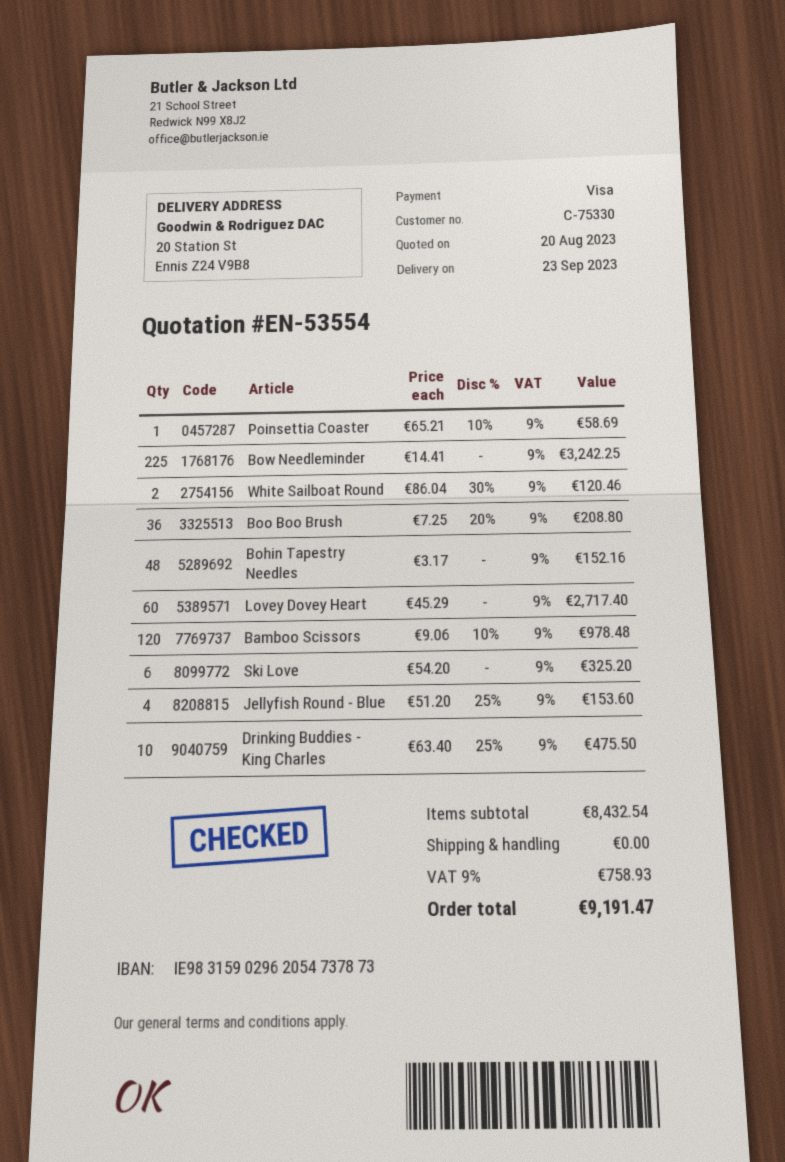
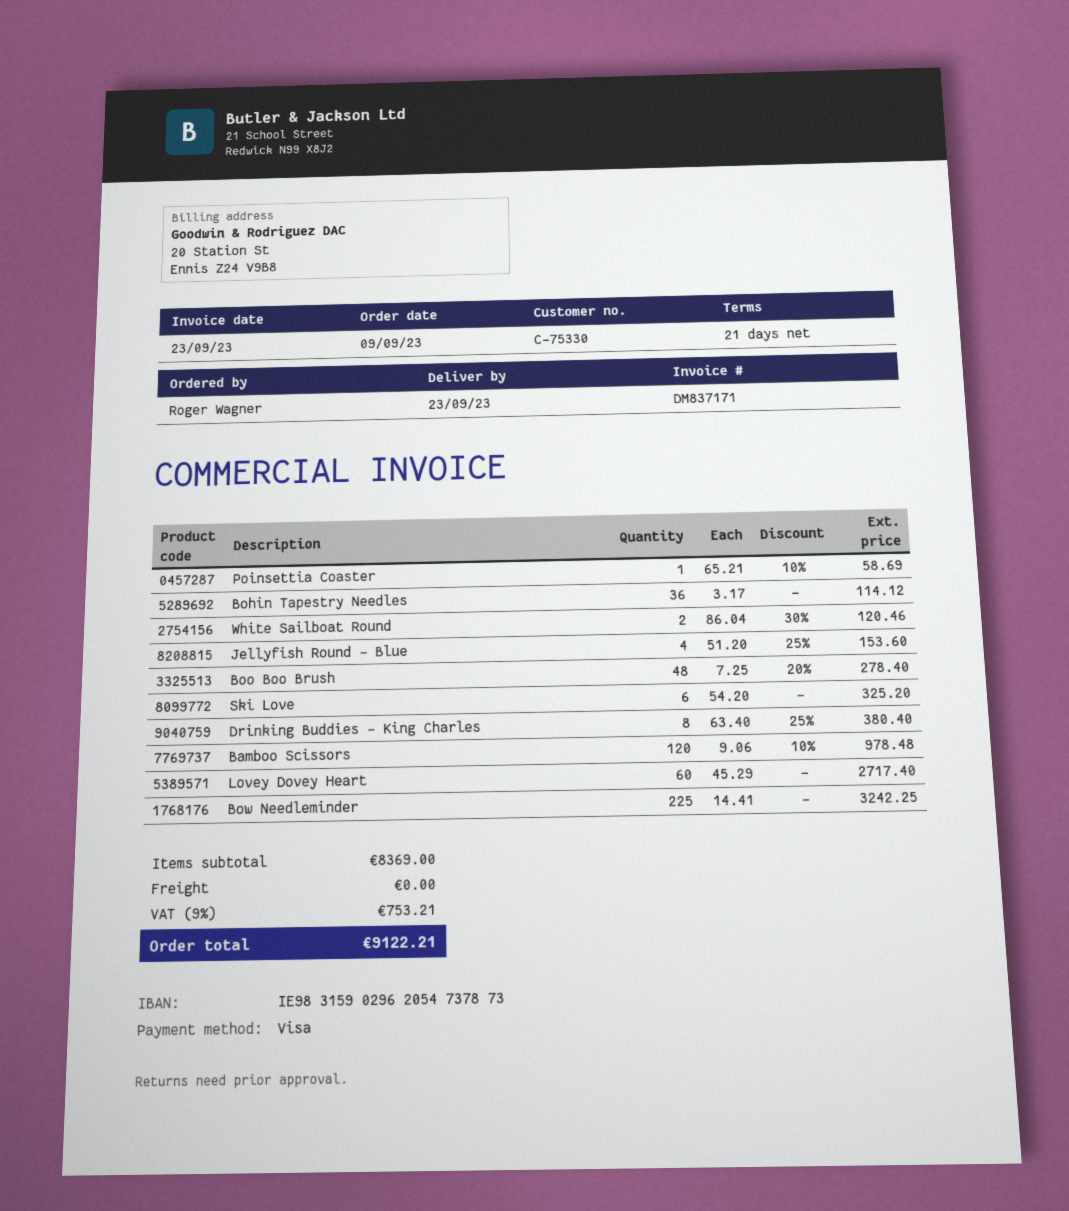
Boo Boo Brush: 36 x 7.25 - 20% = 208.80 -> 48 x 7.25 - 20% = 278.40
Bohin Tapestry Needles: 48 x 3.17 = 152.16 -> 36 x 3.17 = 114.12
Drinking Buddies - King Charles: 10 x 63.40 - 25% = 475.50 -> 8 x 63.40 - 25% = 380.40
subtotal: 8432.54 -> 8369.00
tax: 9% = 758.93 -> 9% = 753.21
total: 9191.47 -> 9122.21

